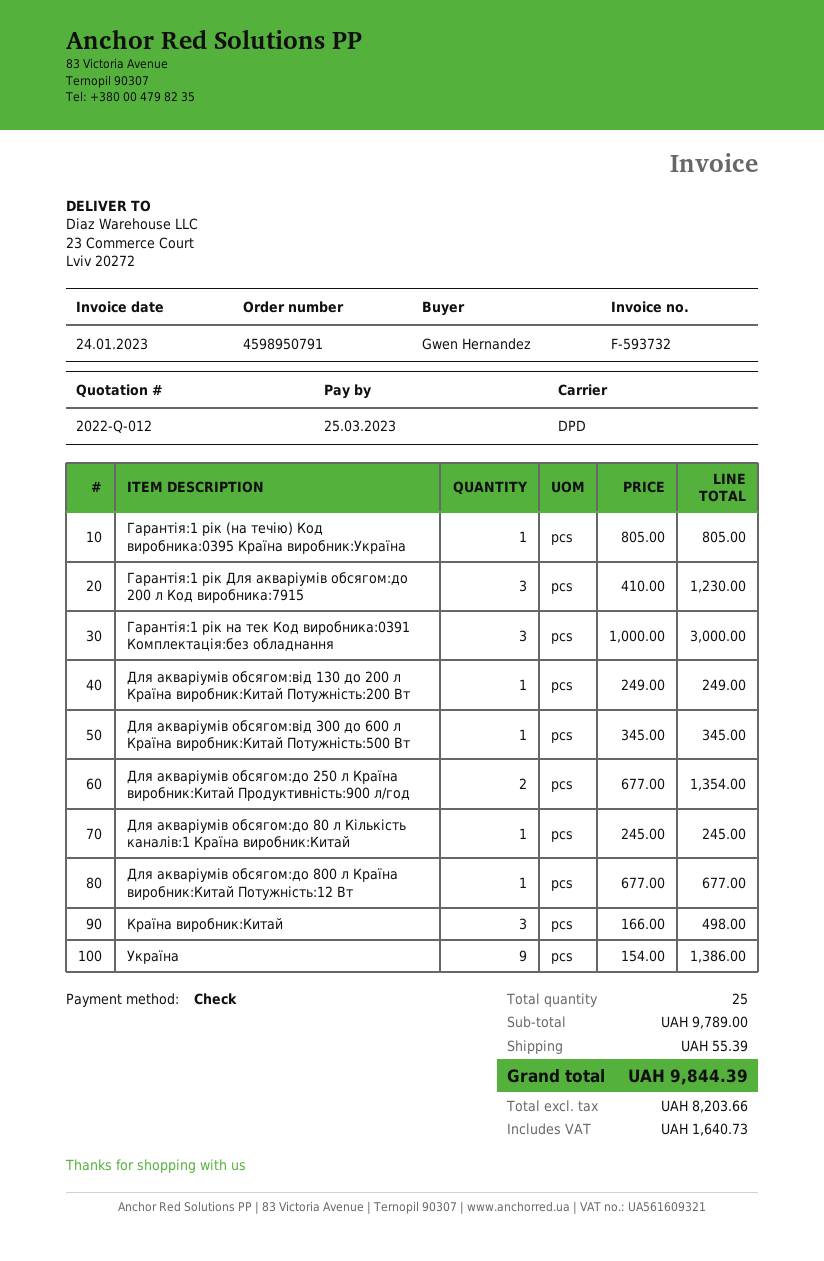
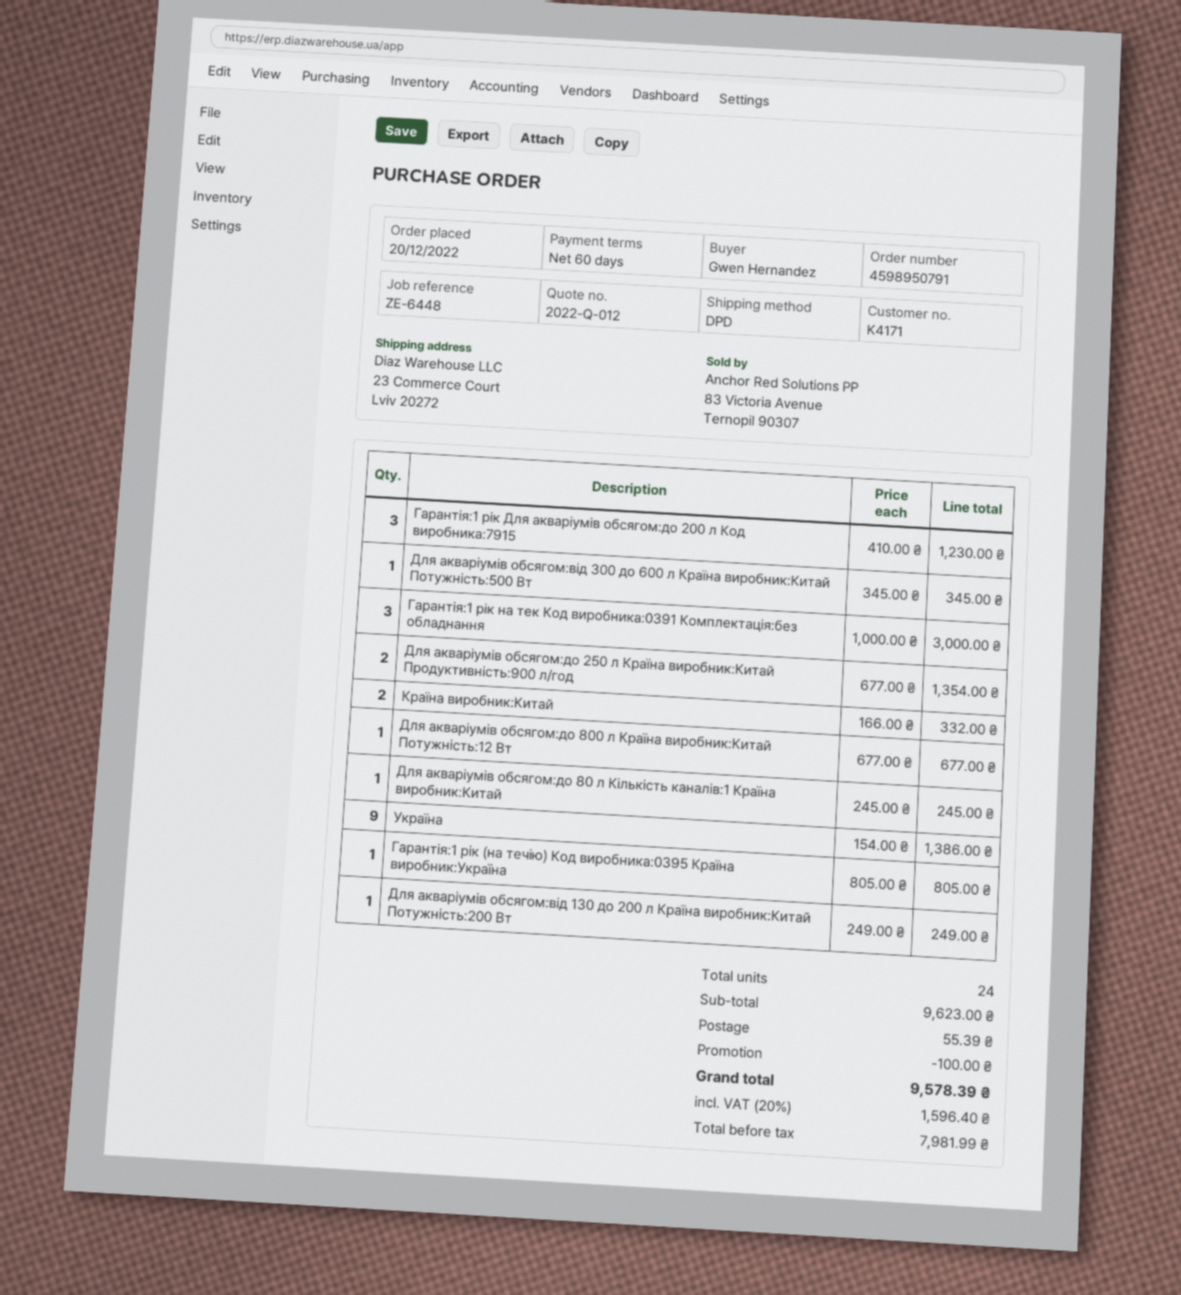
Країна виробник:Китай: 3 x 166.00 = 498.00 -> 2 x 166.00 = 332.00
total quantity: 25 -> 24
subtotal: 9789.00 -> 9623.00
discount: none -> 100.00
net: 8203.66 -> 7981.99
tax: 1640.73 -> 1596.40
total: 9844.39 -> 9578.39

